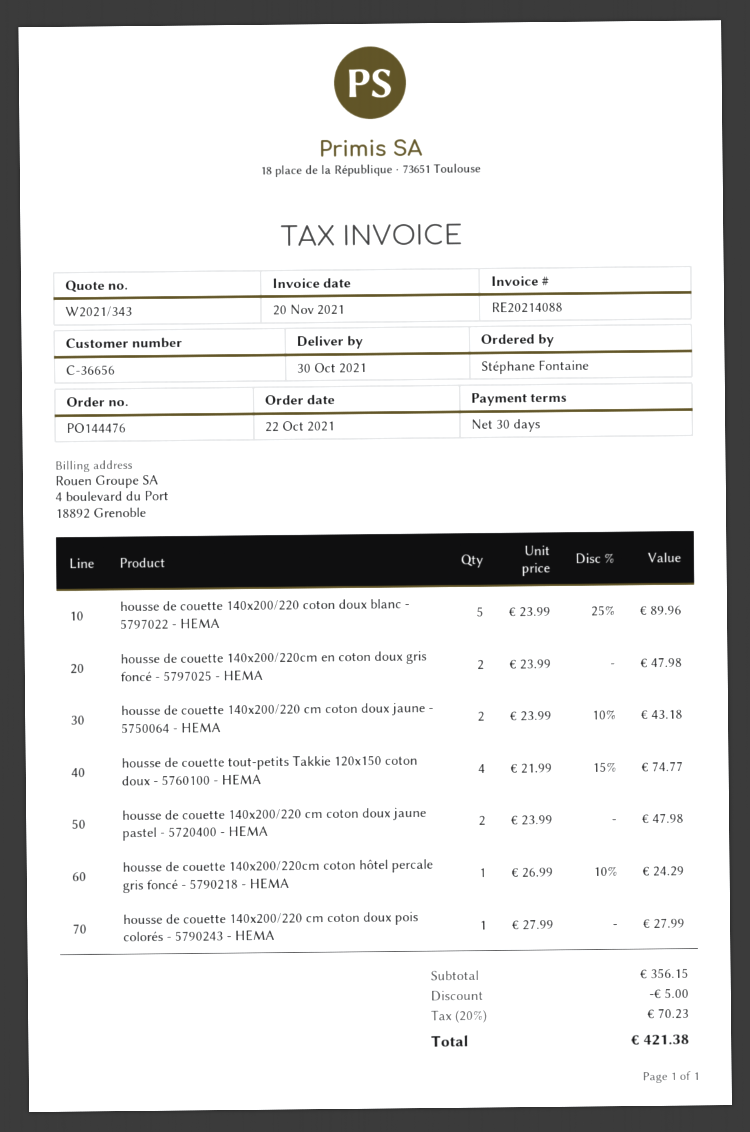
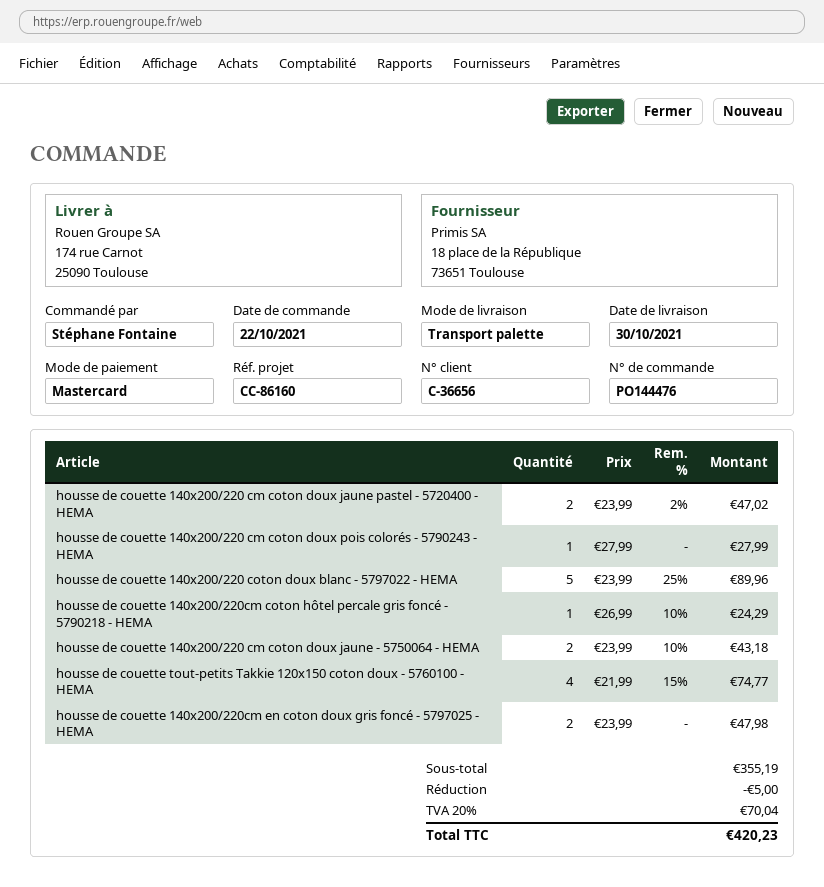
housse de couette 140x200/220 cm coton doux jaune pastel - 5720400 - HEMA: 2 x 23.99 = 47.98 -> 2 x 23.99 - 2% = 47.02
subtotal: 356.15 -> 355.19
tax: 20% = 70.23 -> 20% = 70.04
total: 421.38 -> 420.23

